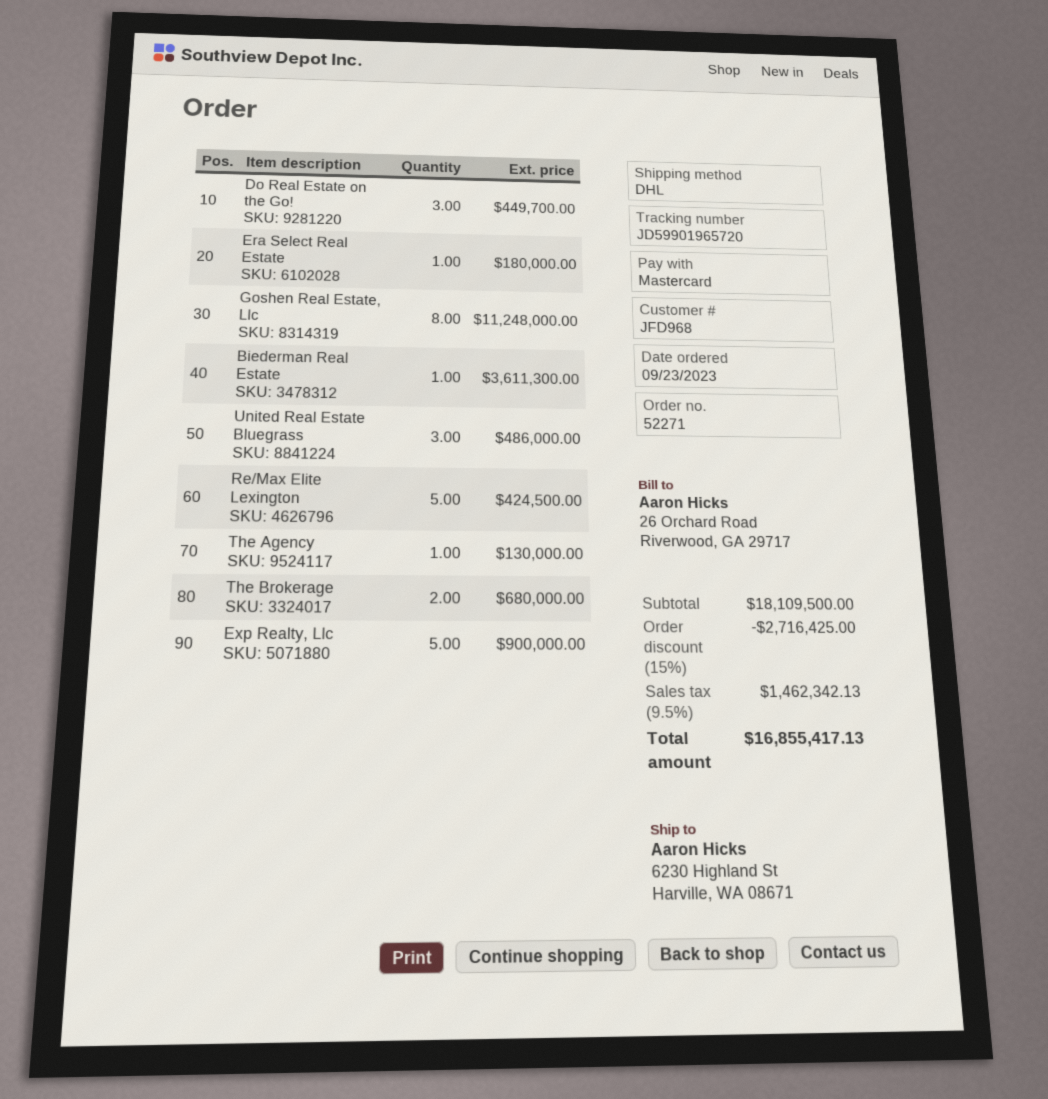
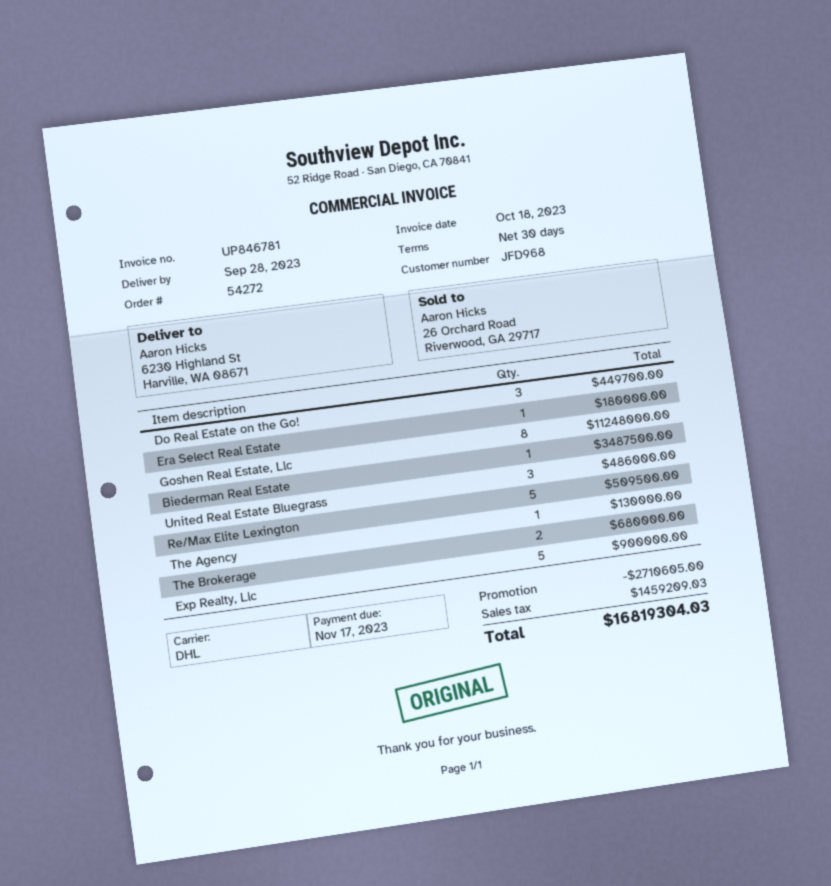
order number: 52271 -> 54272
Biederman Real Estate: 1 for 3611300.00 -> 1 for 3487500.00
Re/Max Elite Lexington: 5 for 424500.00 -> 5 for 509500.00
discount: 2716425.00 -> 2710605.00
tax: 1462342.13 -> 1459209.03
total: 16855417.13 -> 16819304.03

